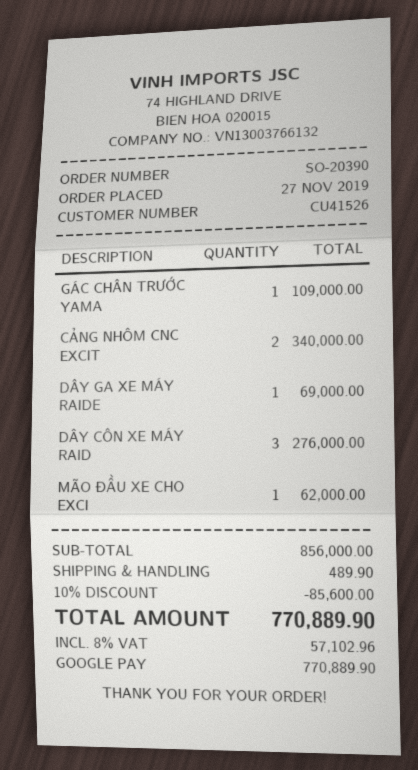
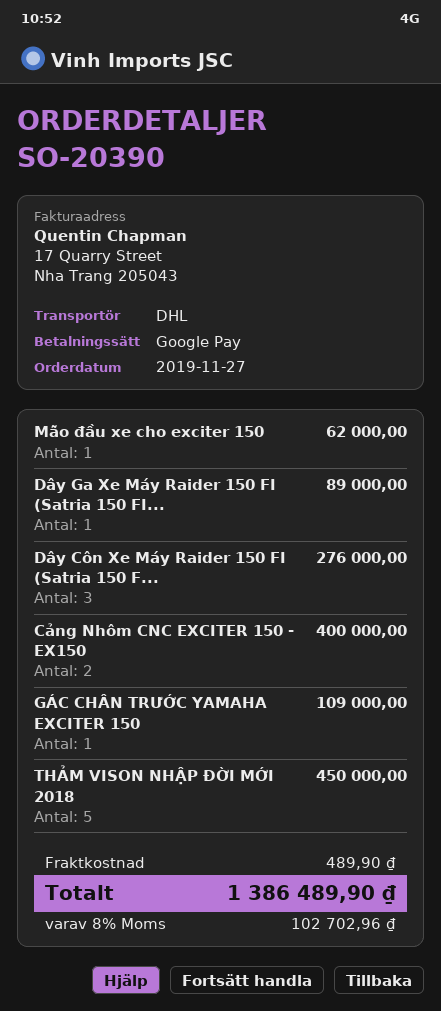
CẢNG NHÔM CNC EXCIT: 2 for 340000.00 -> 2 for 400000.00
DÂY GA XE MÁY RAIDE: 1 for 69000.00 -> 1 for 89000.00
THẢM VISON NHẬP ĐỜI MỚI 2018: none -> 5 for 450000.00
discount: 10% = 85600.00 -> none
tax: 8% = 57102.96 -> 8% = 102702.96
total: 770889.90 -> 1386489.90

